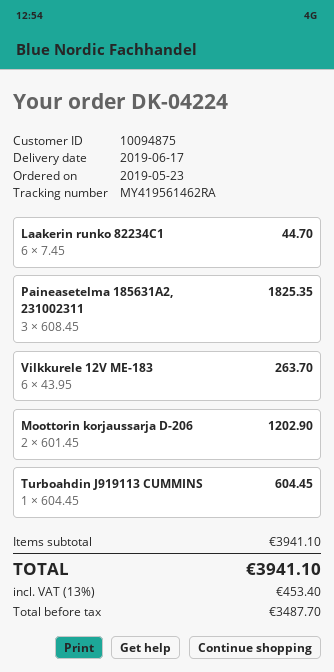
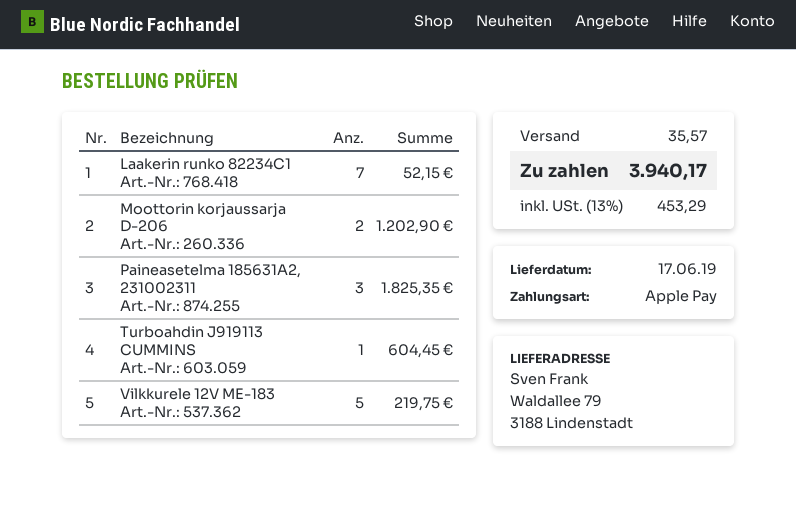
Laakerin runko 82234C1: 6 for 44.70 -> 7 for 52.15
Vilkkurele 12V ME-183: 6 for 263.70 -> 5 for 219.75
shipping: none -> 35.57
tax: 13% = 453.40 -> 13% = 453.29
total: 3941.10 -> 3940.17

